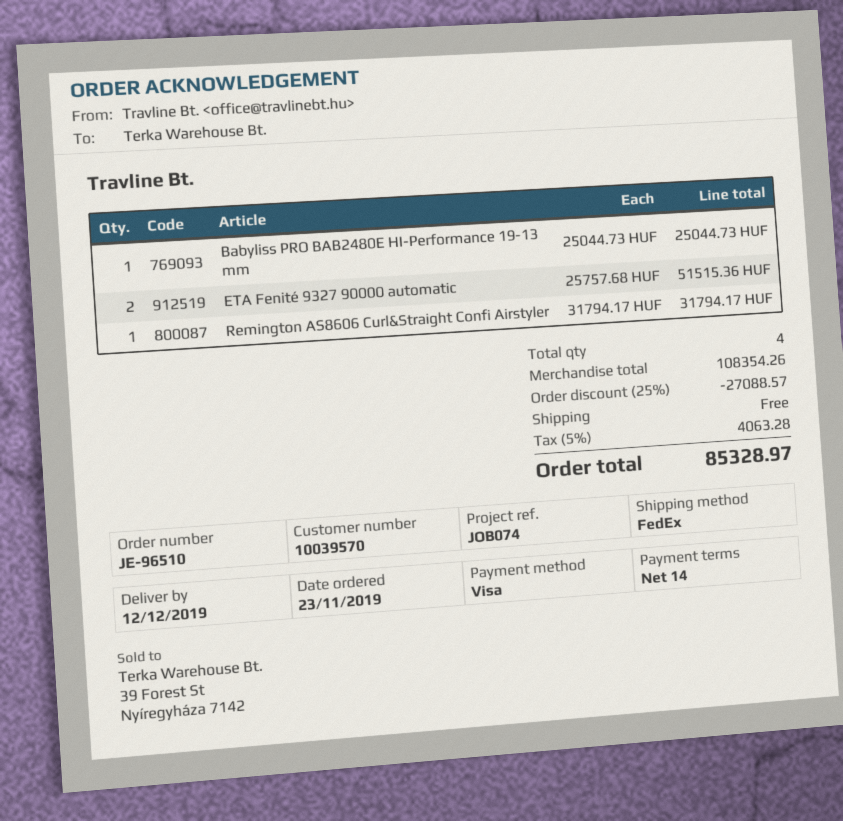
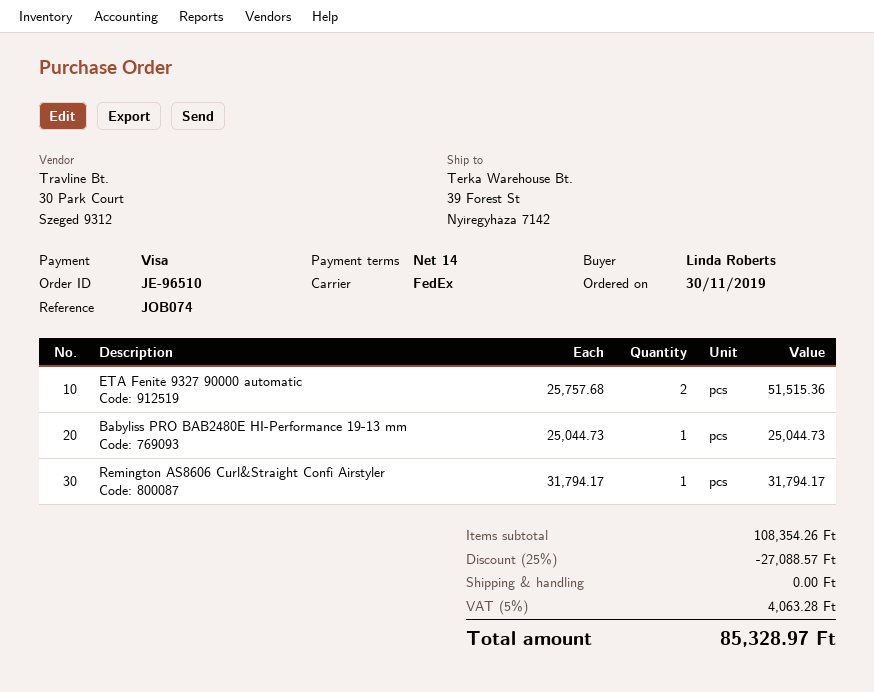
order date: 2019-11-23 -> 2019-11-30

